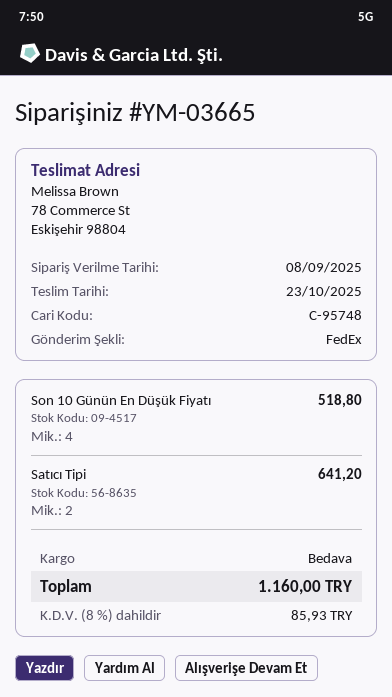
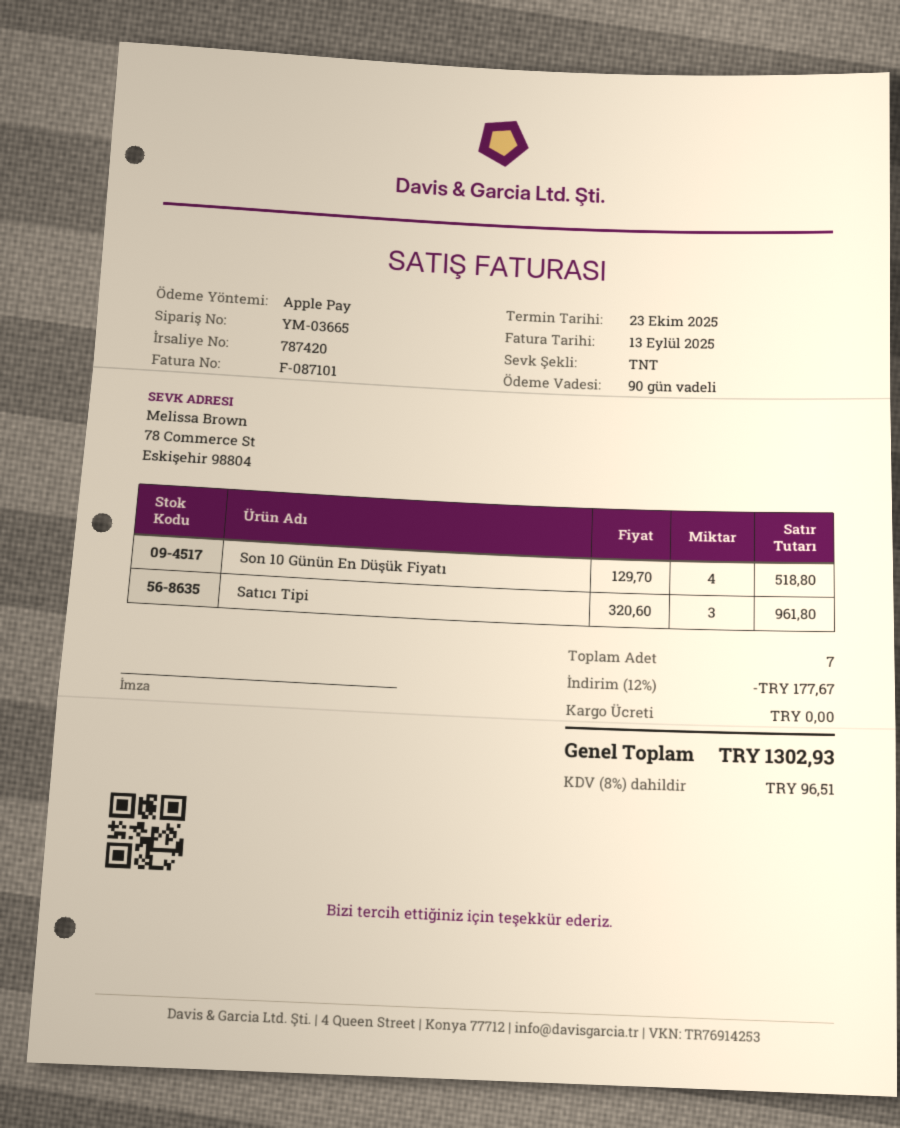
shipping method: FedEx -> TNT
Satıcı Tipi: 2 for 641.20 -> 3 for 961.80
discount: none -> 12% = 177.67
tax: 8% = 85.93 -> 8% = 96.51
total: 1160.00 -> 1302.93

